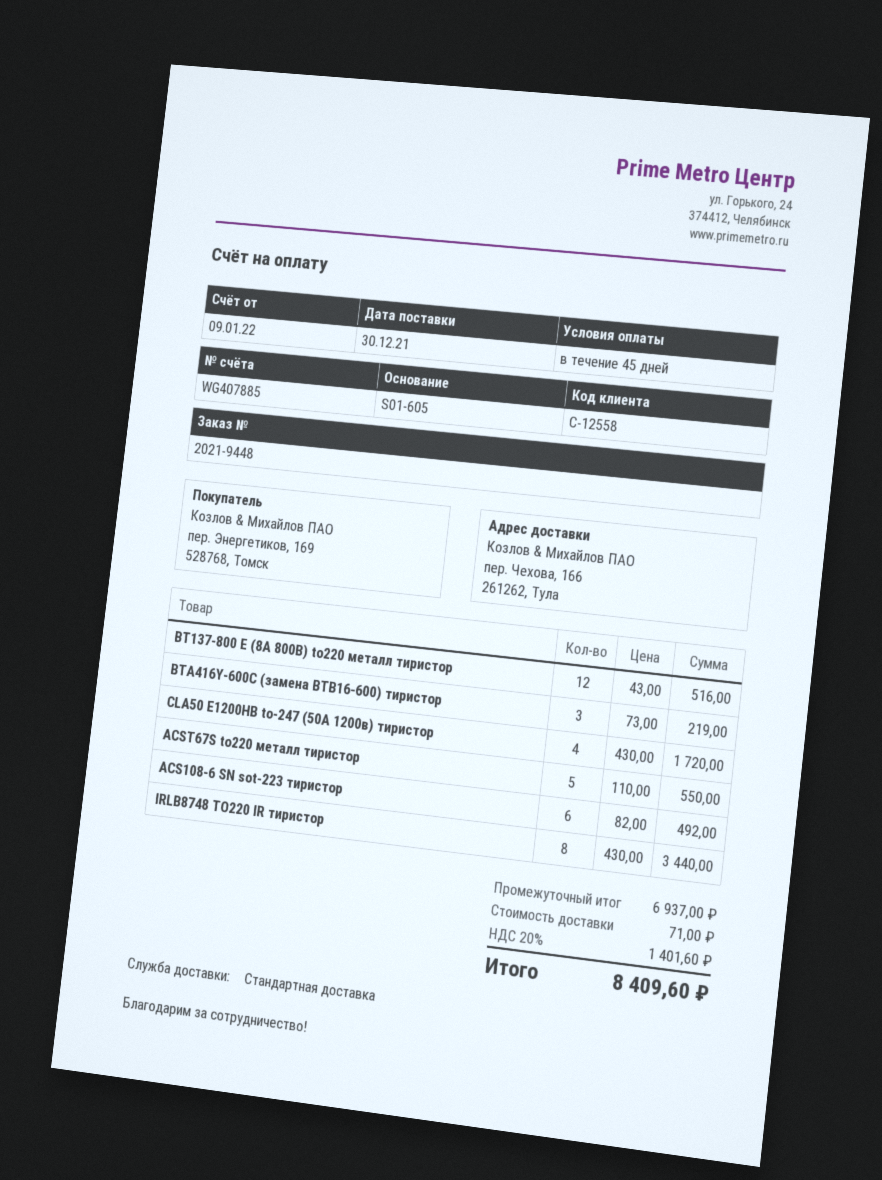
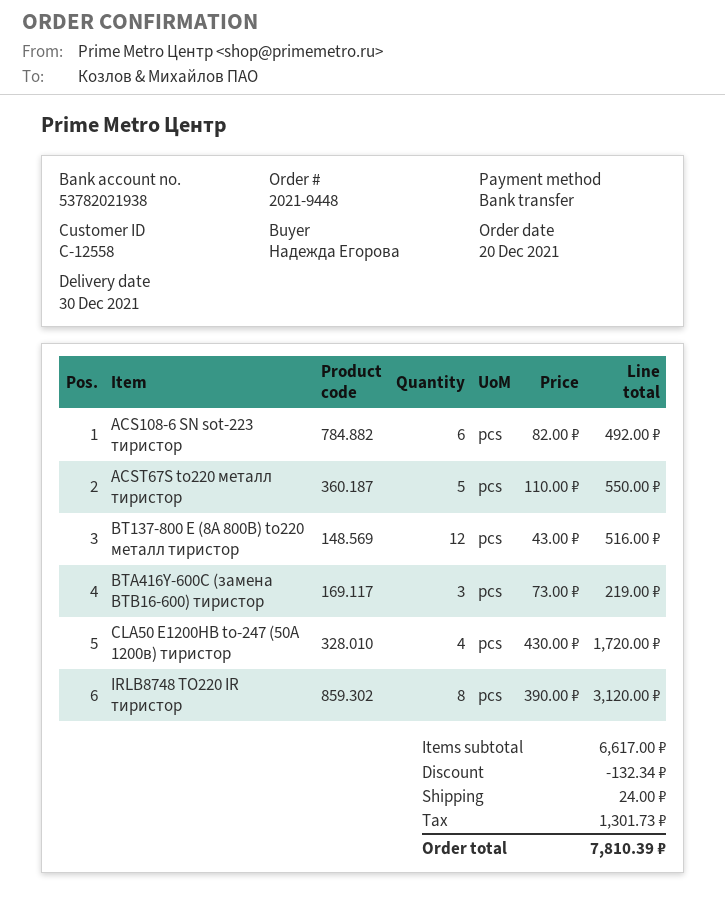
IRLB8748 TO220 IR тиристор: 8 x 430.00 = 3440.00 -> 8 x 390.00 = 3120.00
subtotal: 6937.00 -> 6617.00
discount: none -> 132.34
shipping: 71.00 -> 24.00
tax: 1401.60 -> 1301.73
total: 8409.60 -> 7810.39

